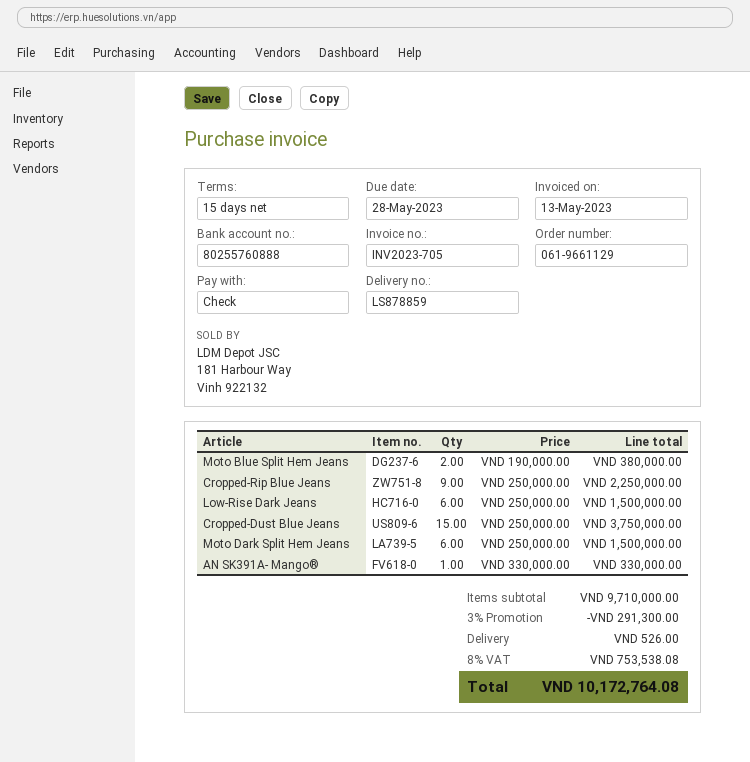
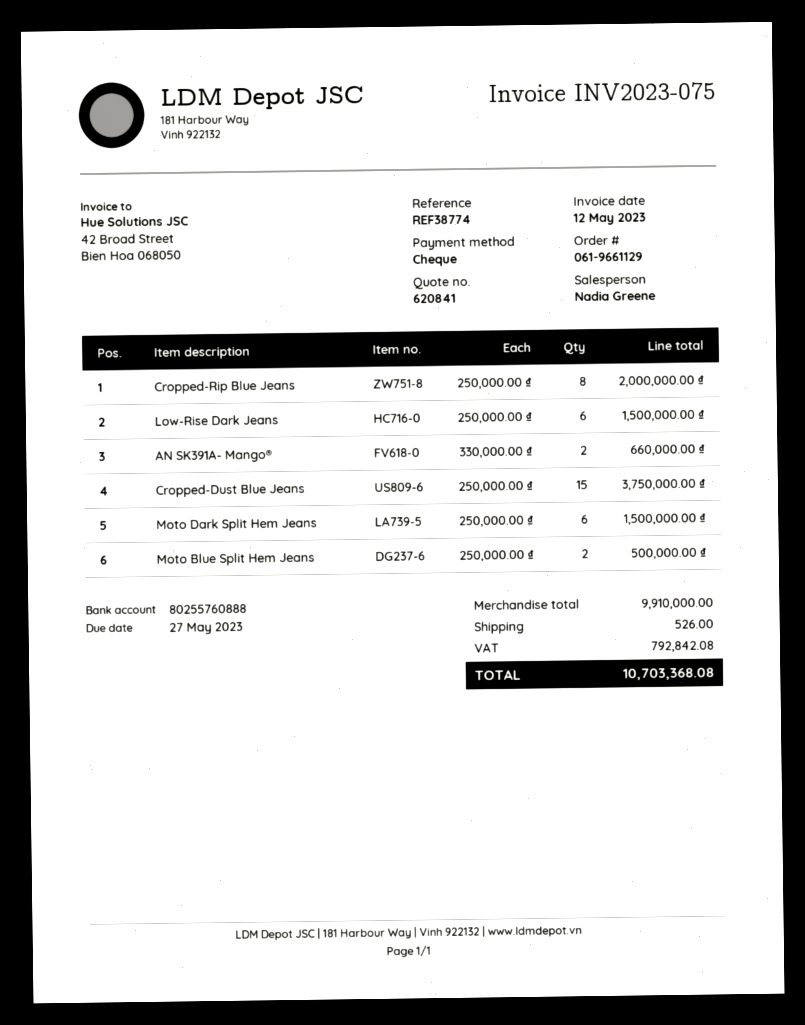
invoice number: INV2023-705 -> INV2023-075
invoice date: 2023-05-13 -> 2023-05-12
due date: 2023-05-28 -> 2023-05-27
Moto Blue Split Hem Jeans: 2 x 190000.00 = 380000.00 -> 2 x 250000.00 = 500000.00
Cropped-Rip Blue Jeans: 9 x 250000.00 = 2250000.00 -> 8 x 250000.00 = 2000000.00
AN SK391A- Mango®: 1 x 330000.00 = 330000.00 -> 2 x 330000.00 = 660000.00
subtotal: 9710000.00 -> 9910000.00
discount: 3% = 291300.00 -> none
tax: 753538.08 -> 792842.08
total: 10172764.08 -> 10703368.08

